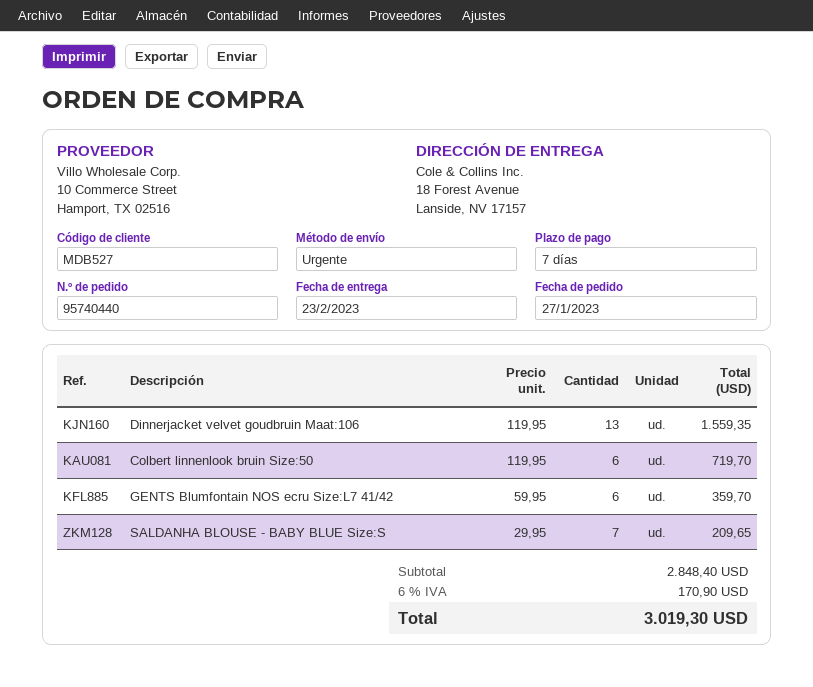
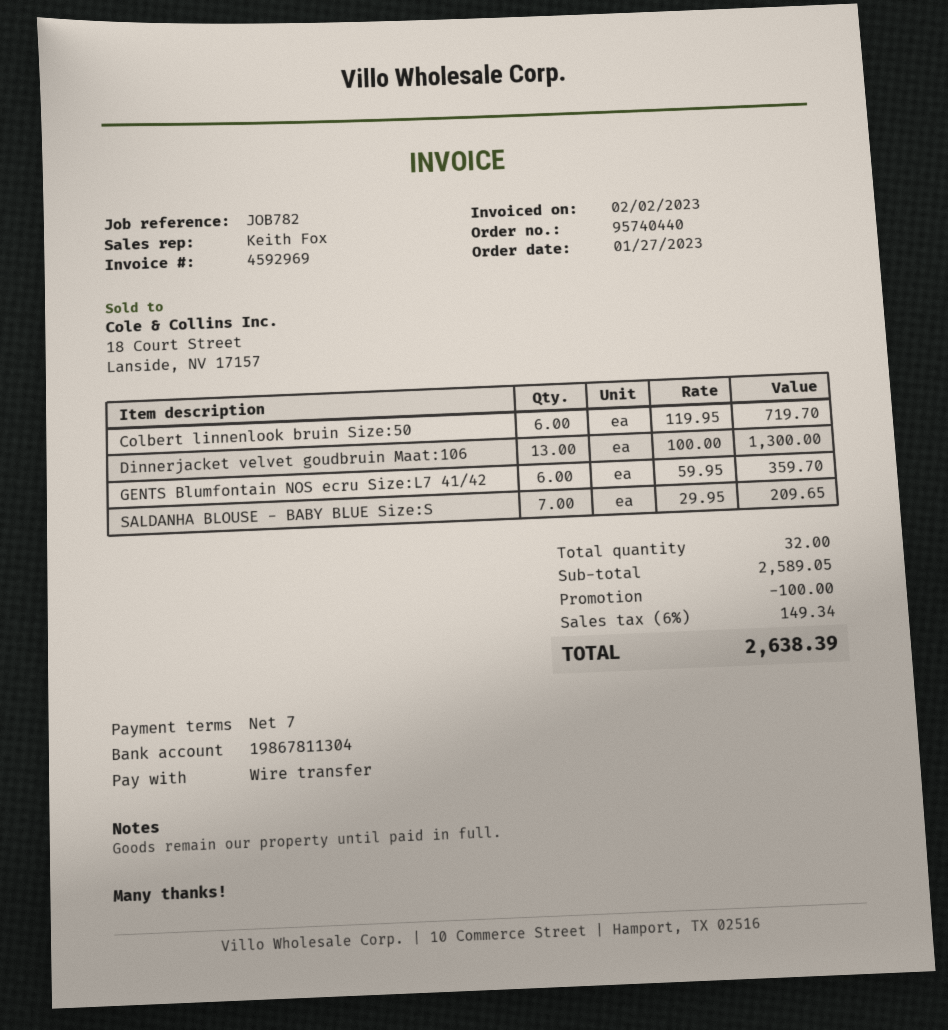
Dinnerjacket velvet goudbruin Maat:106: 13 x 119.95 = 1559.35 -> 13 x 100.00 = 1300.00
subtotal: 2848.40 -> 2589.05
discount: none -> 100.00
tax: 6% = 170.90 -> 6% = 149.34
total: 3019.30 -> 2638.39

